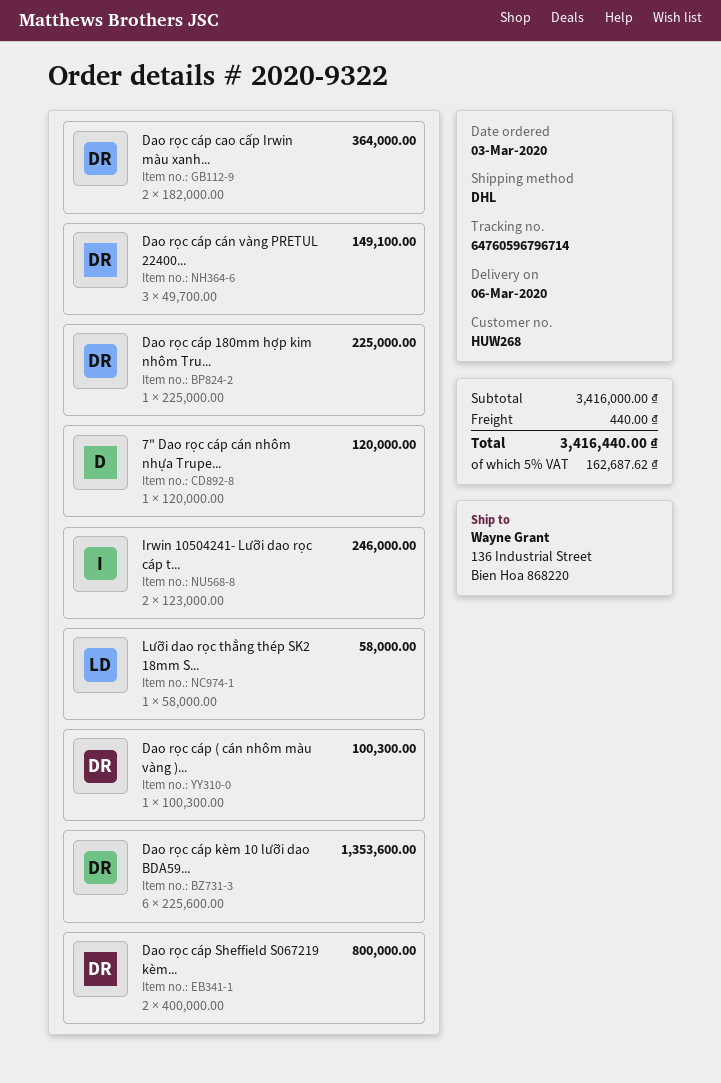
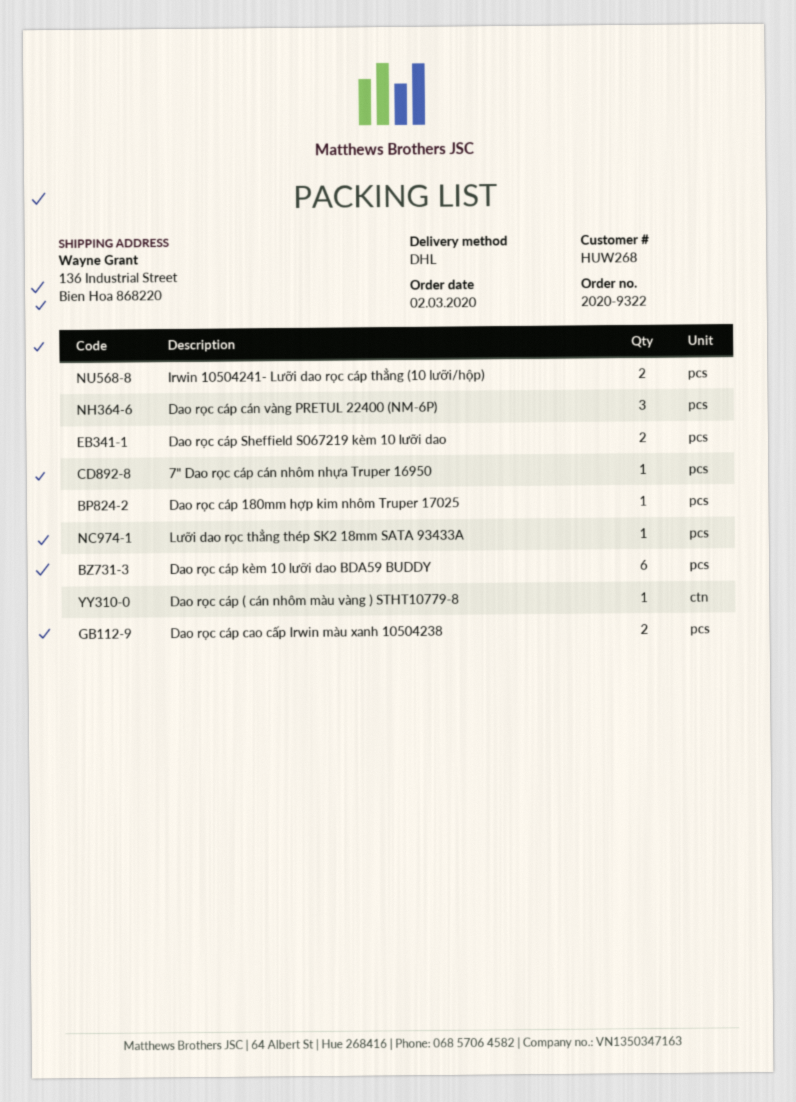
order date: 2020-03-03 -> 2020-03-02

